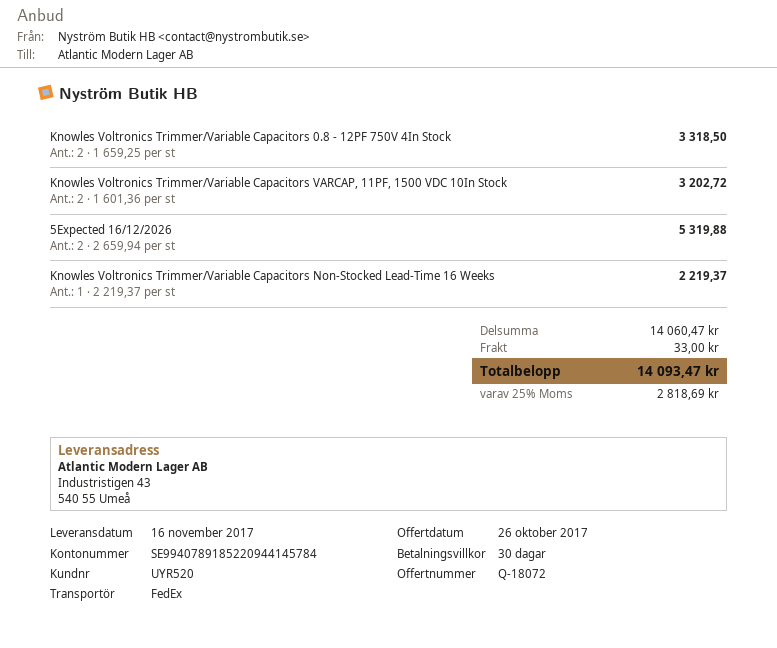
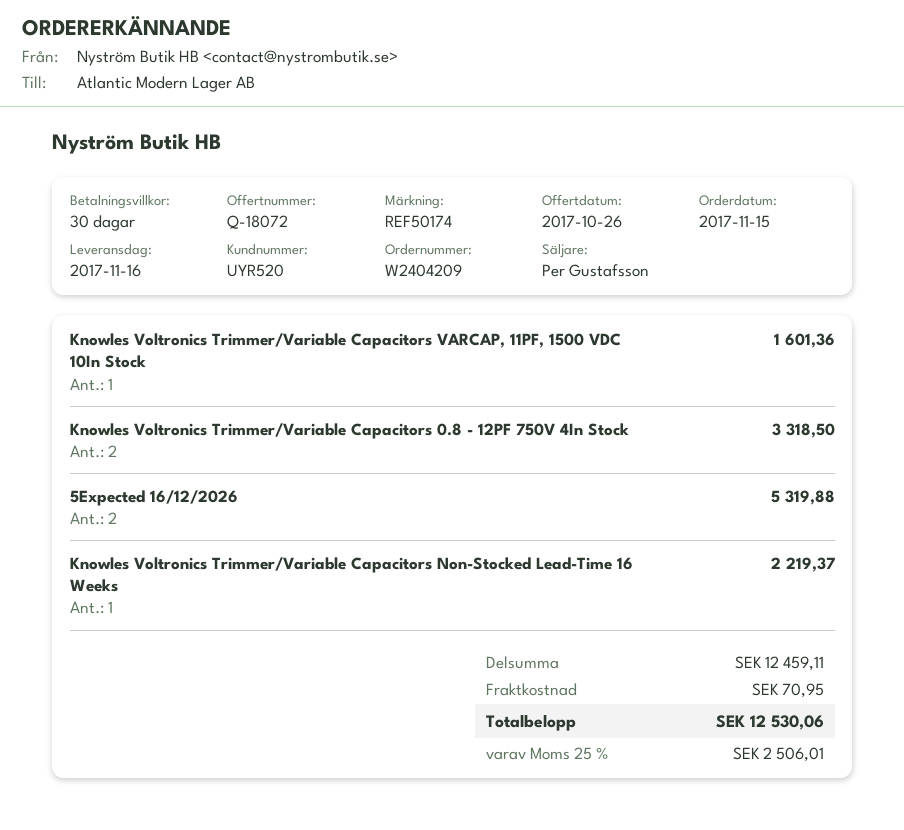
Knowles Voltronics Trimmer/Variable Capacitors VARCAP, 11PF, 1500 VDC 10In Stock: 2 for 3202.72 -> 1 for 1601.36
subtotal: 14060.47 -> 12459.11
shipping: 33.00 -> 70.95
tax: 25% = 2818.69 -> 25% = 2506.01
total: 14093.47 -> 12530.06

